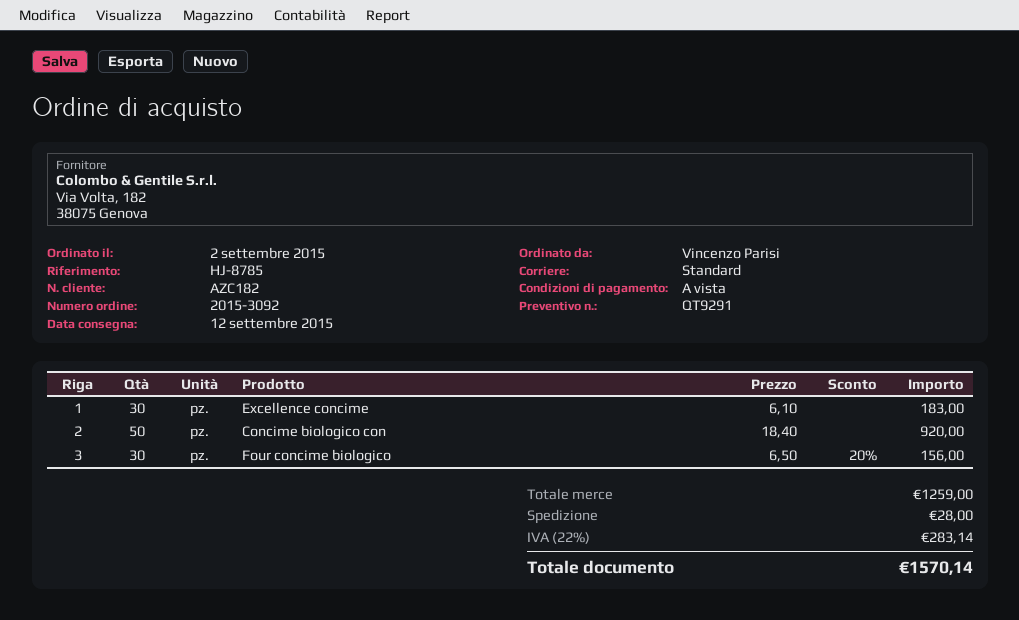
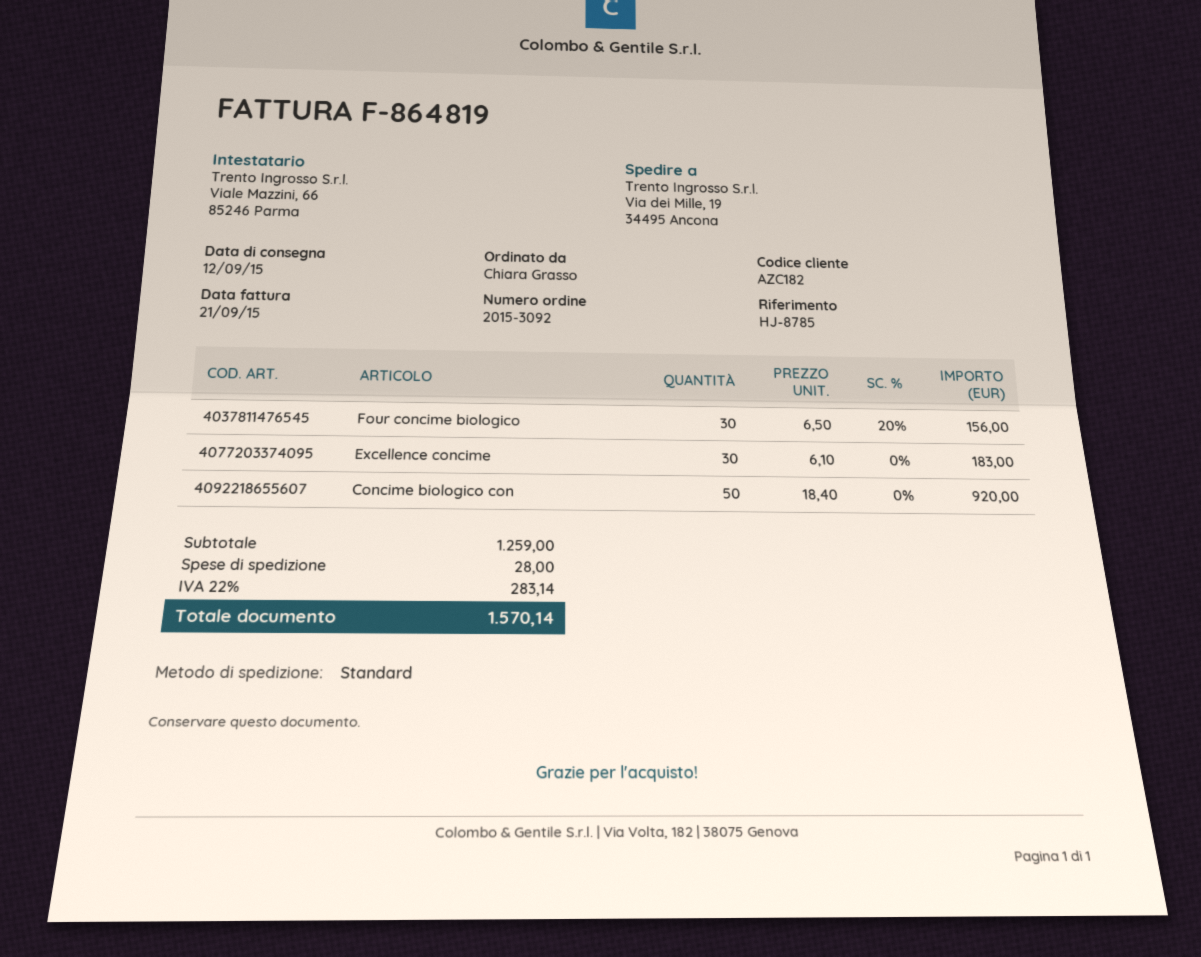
ordered by: Vincenzo Parisi -> Chiara Grasso

